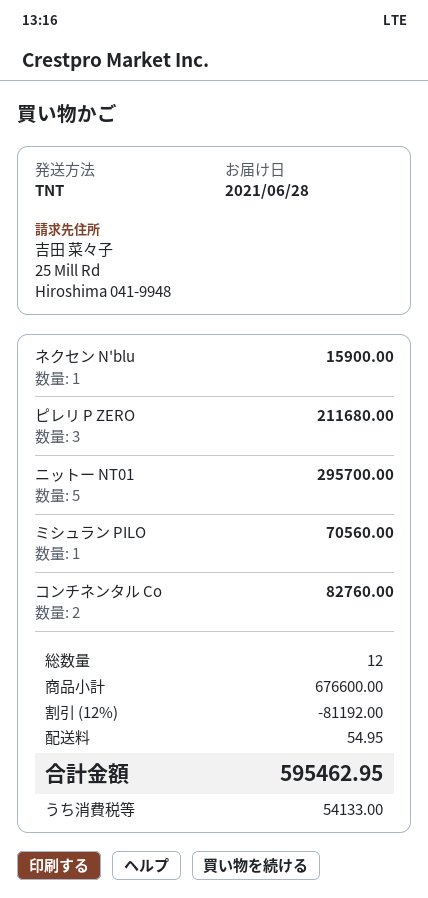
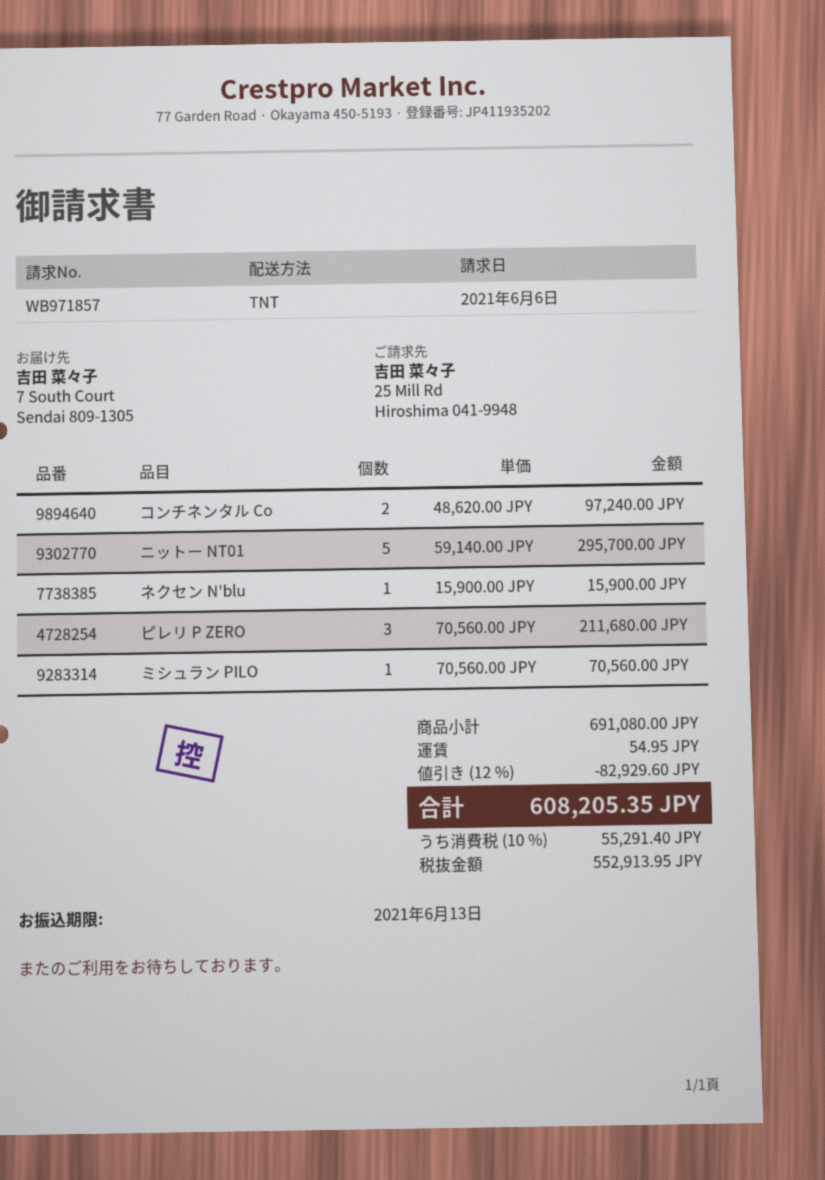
コンチネンタル Co: 2 for 82760.00 -> 2 for 97240.00
subtotal: 676600.00 -> 691080.00
discount: 12% = 81192.00 -> 12% = 82929.60
tax: 54133.00 -> 55291.40
total: 595462.95 -> 608205.35

